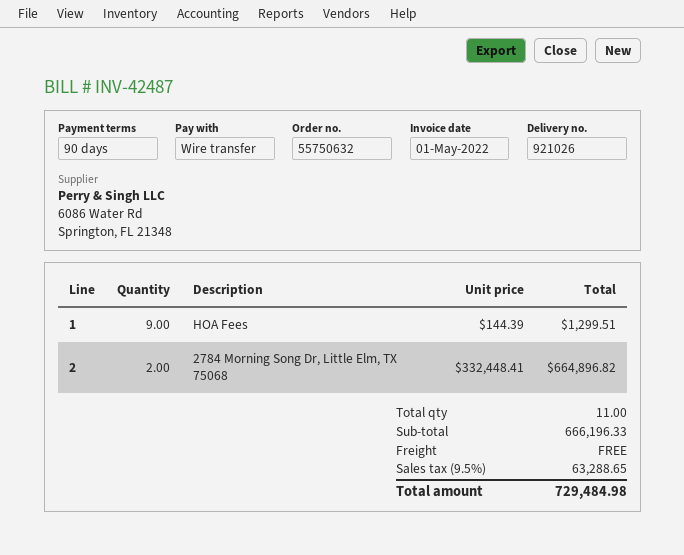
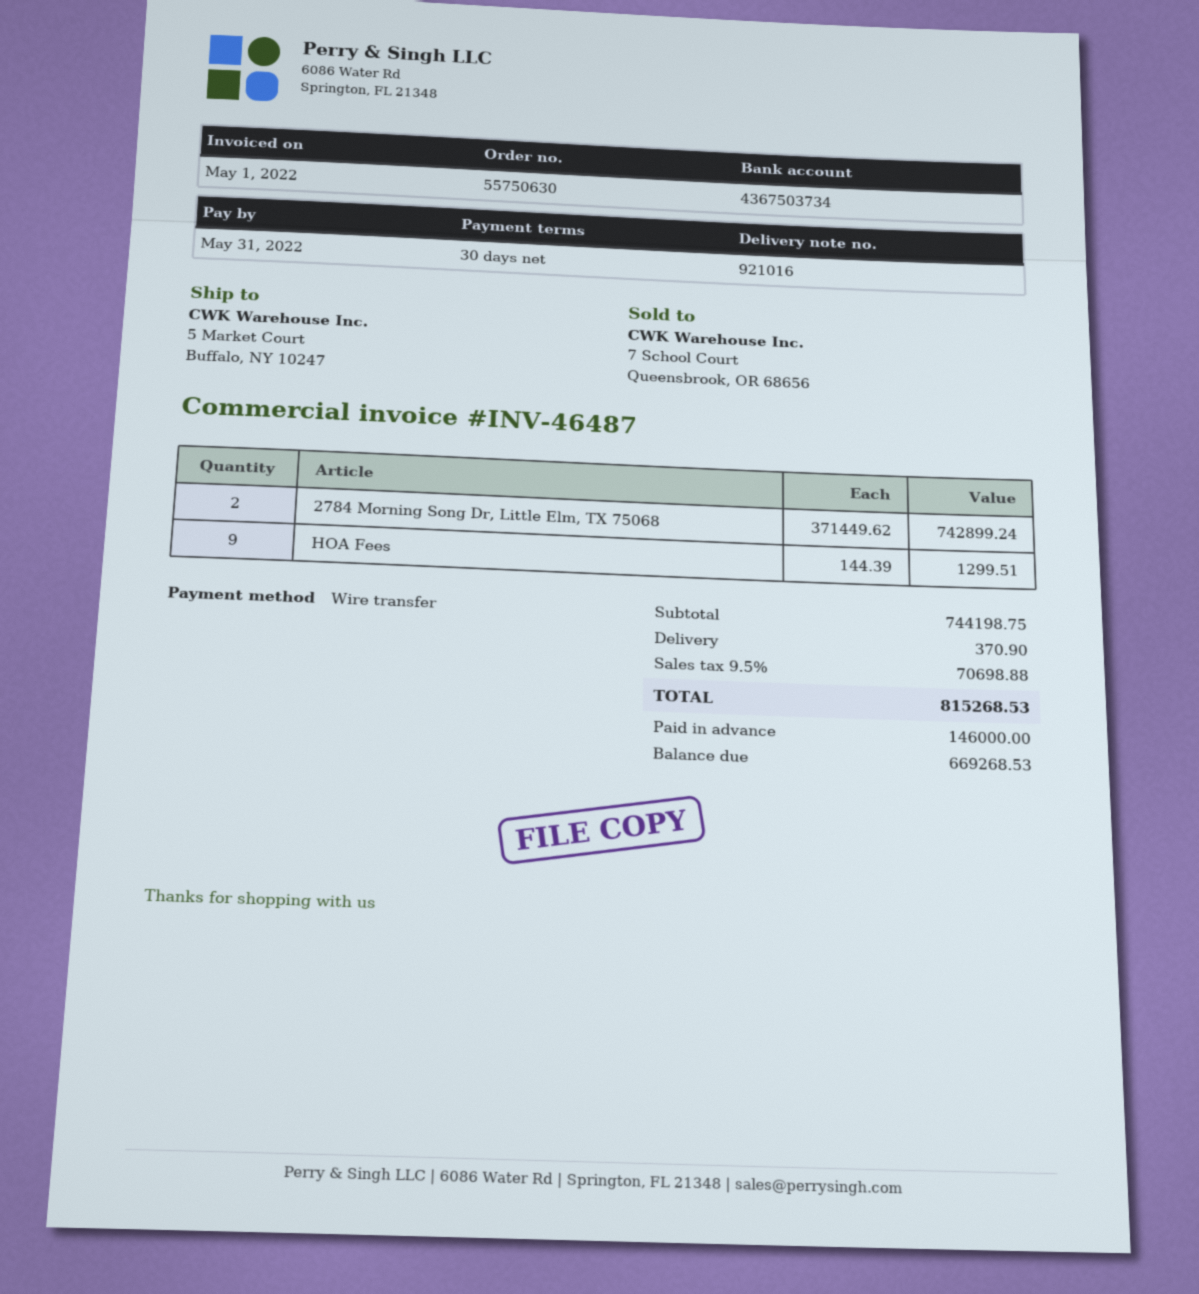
order number: 55750632 -> 55750630
delivery note number: 921026 -> 921016
invoice number: INV-42487 -> INV-46487
payment terms: 90 days -> 30 days
2784 Morning Song Dr, Little Elm, TX 75068: 2 x 332448.41 = 664896.82 -> 2 x 371449.62 = 742899.24
subtotal: 666196.33 -> 744198.75
shipping: 0.00 -> 370.90
tax: 9.5% = 63288.65 -> 9.5% = 70698.88
total: 729484.98 -> 815268.53

